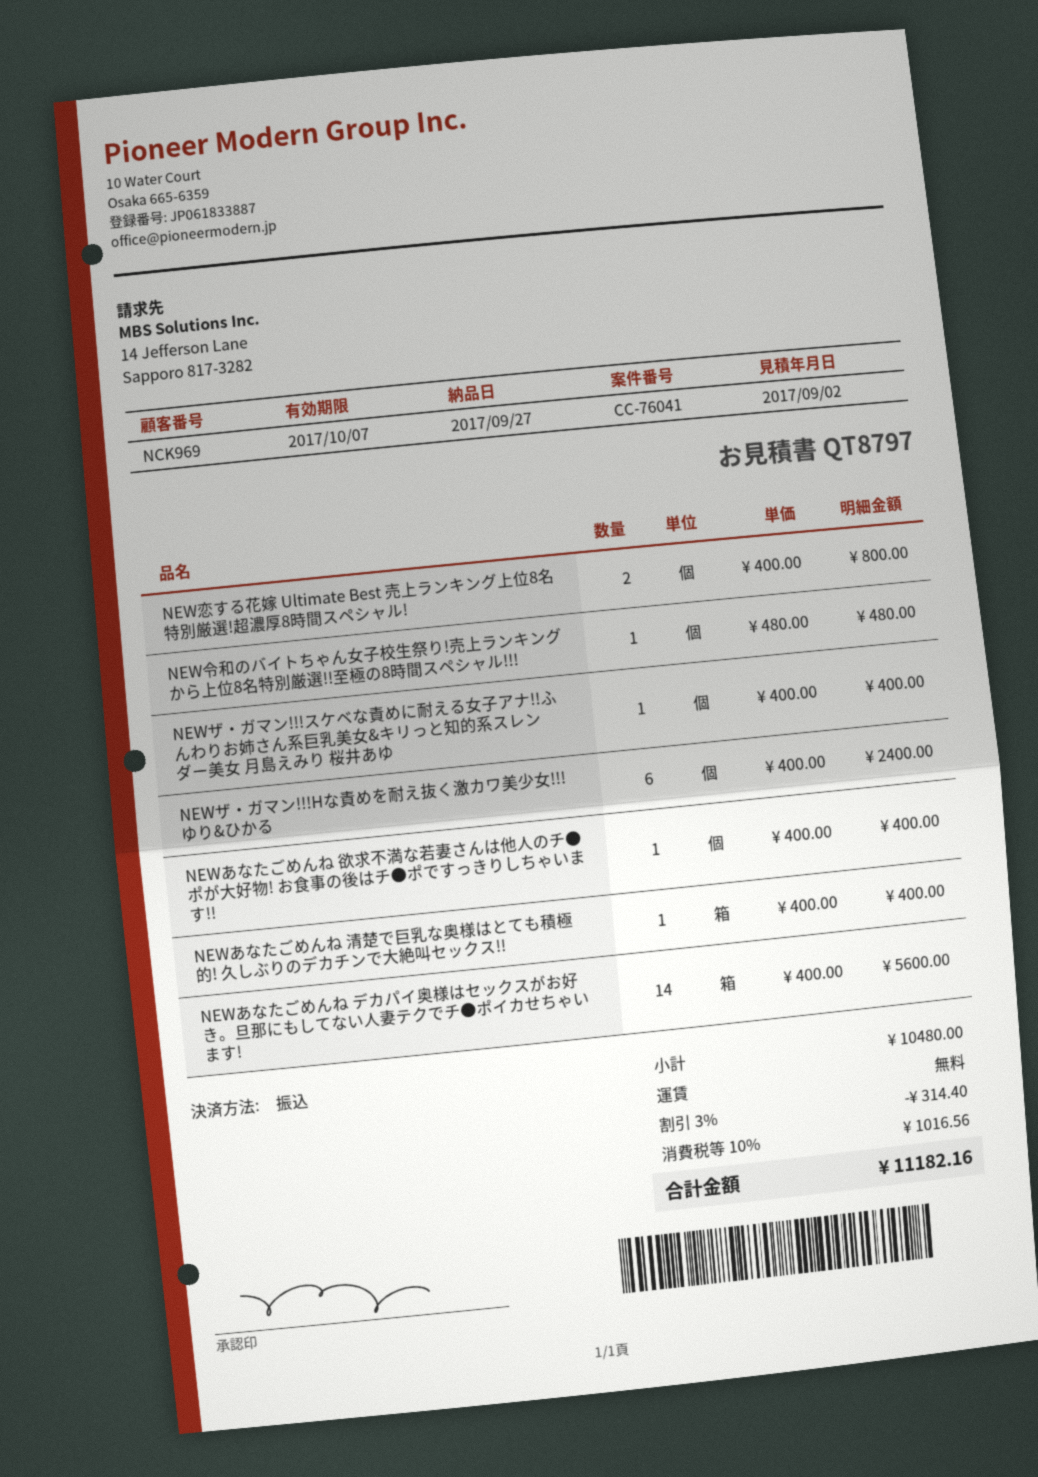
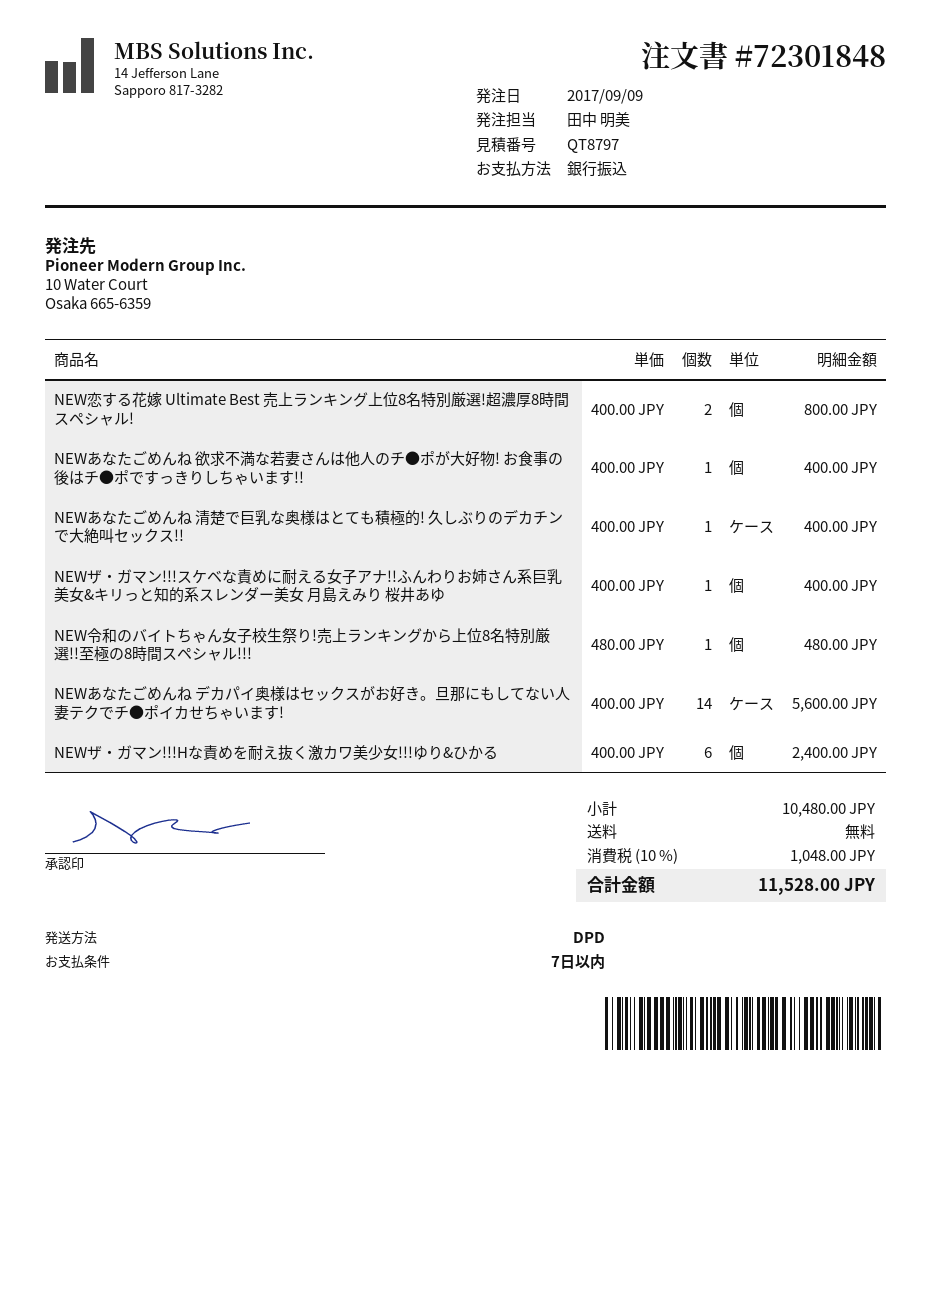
discount: 3% = 314.40 -> none
tax: 10% = 1016.56 -> 10% = 1048.00
total: 11182.16 -> 11528.00

